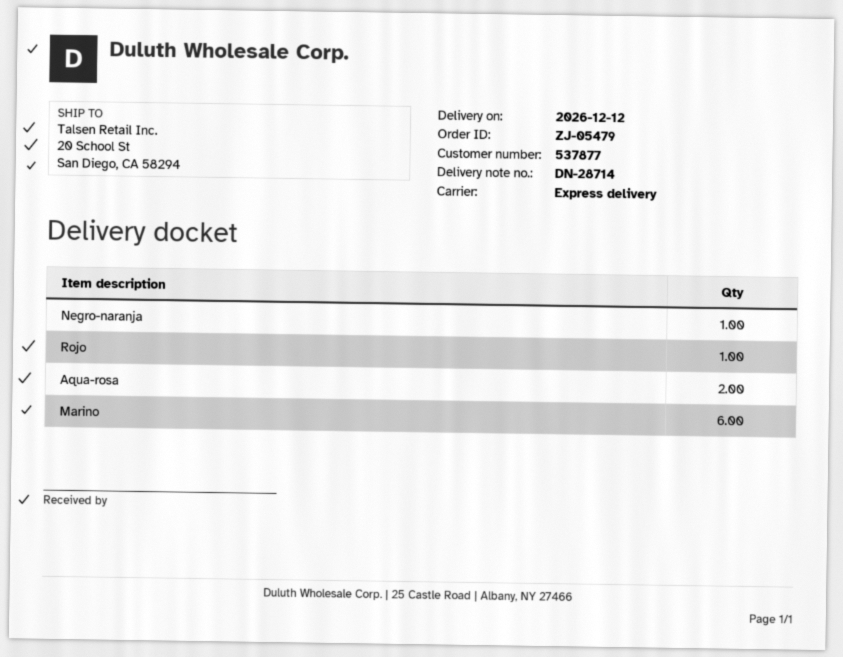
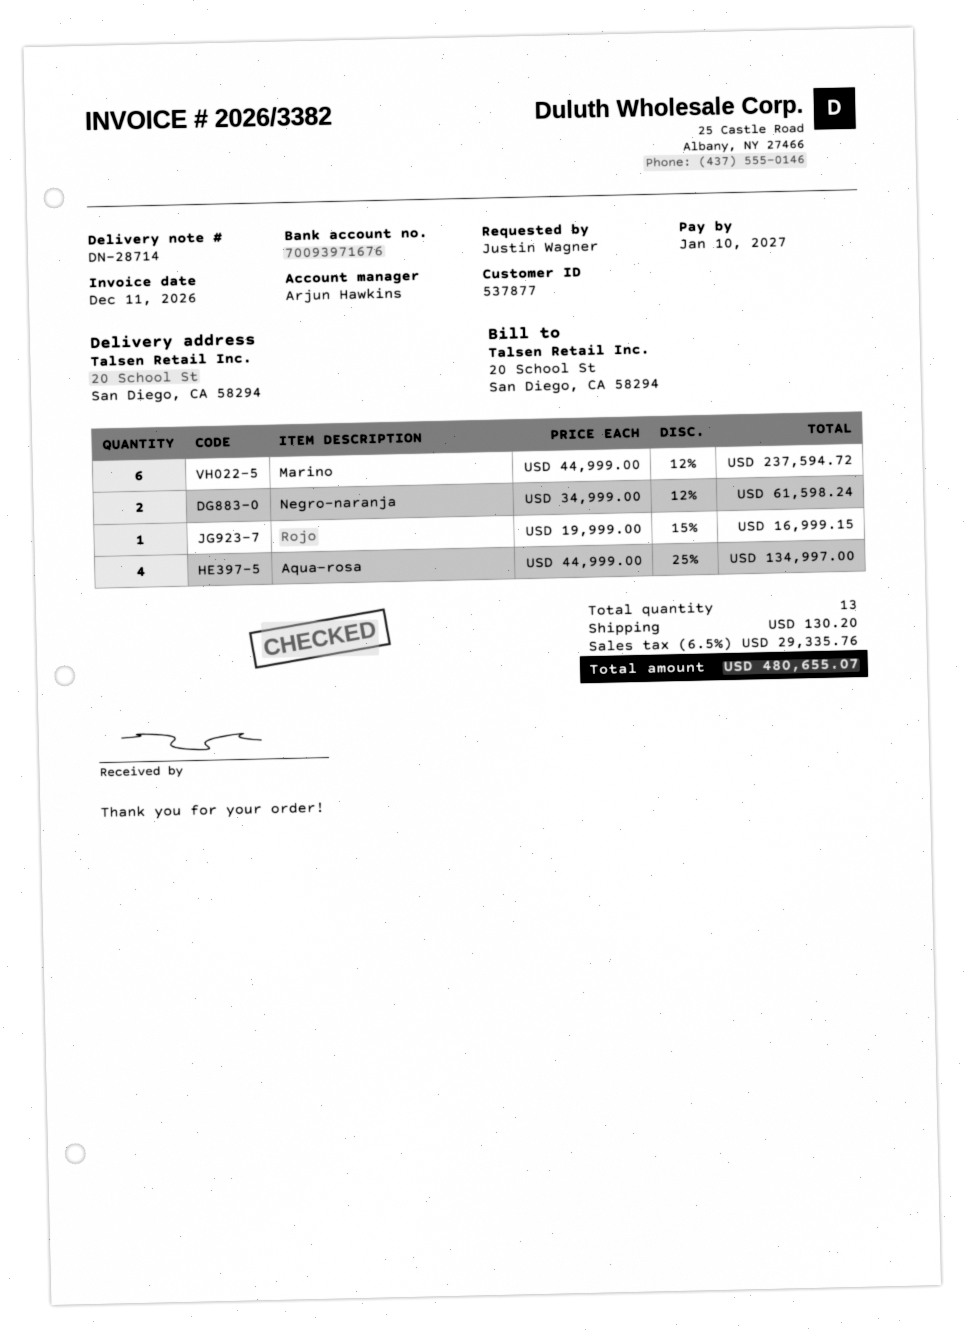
Negro-naranja: 1 -> 2
Aqua-rosa: 2 -> 4

